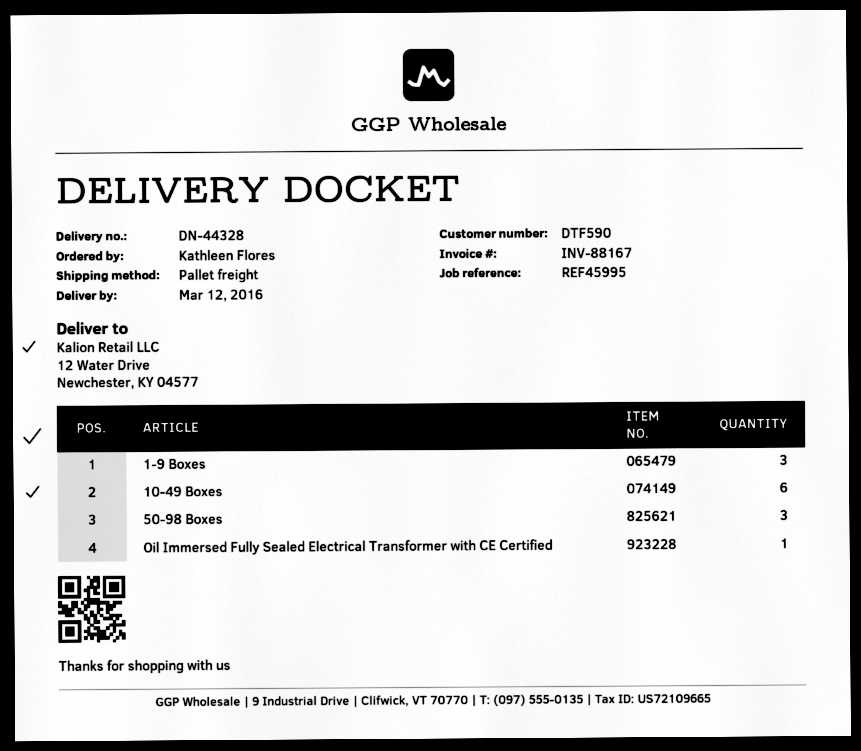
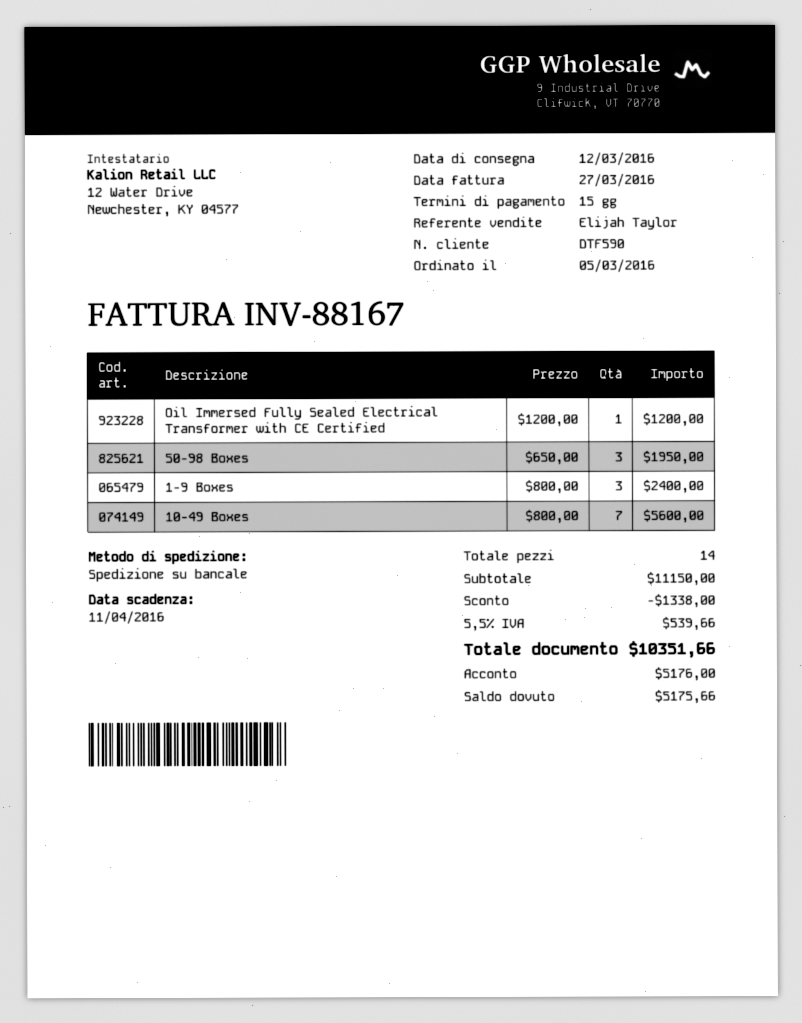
10-49 Boxes: 6 -> 7

